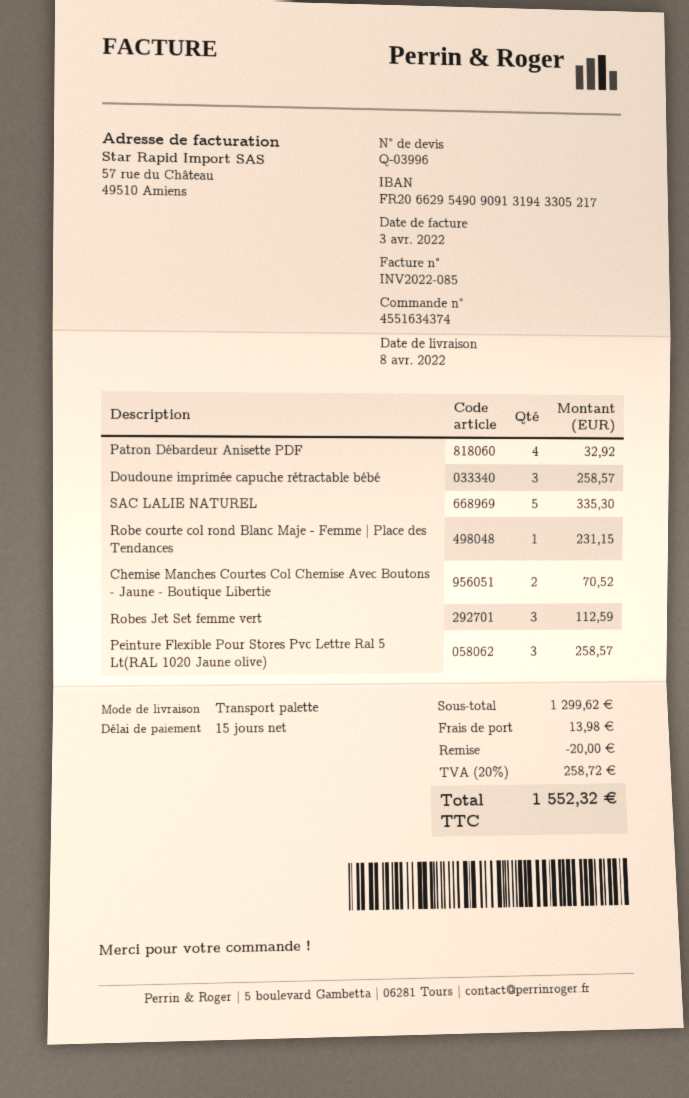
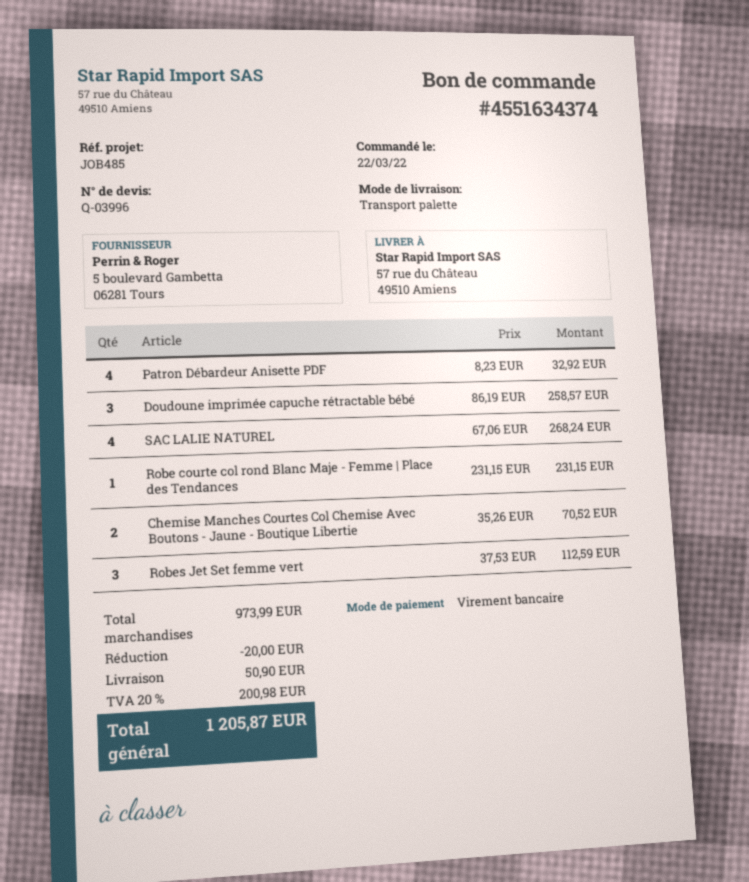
SAC LALIE NATUREL: 5 for 335.30 -> 4 for 268.24
Peinture Flexible Pour Stores Pvc Lettre Ral 5 Lt(RAL 1020 Jaune olive): 3 for 258.57 -> none
subtotal: 1299.62 -> 973.99
shipping: 13.98 -> 50.90
tax: 20% = 258.72 -> 20% = 200.98
total: 1552.32 -> 1205.87

